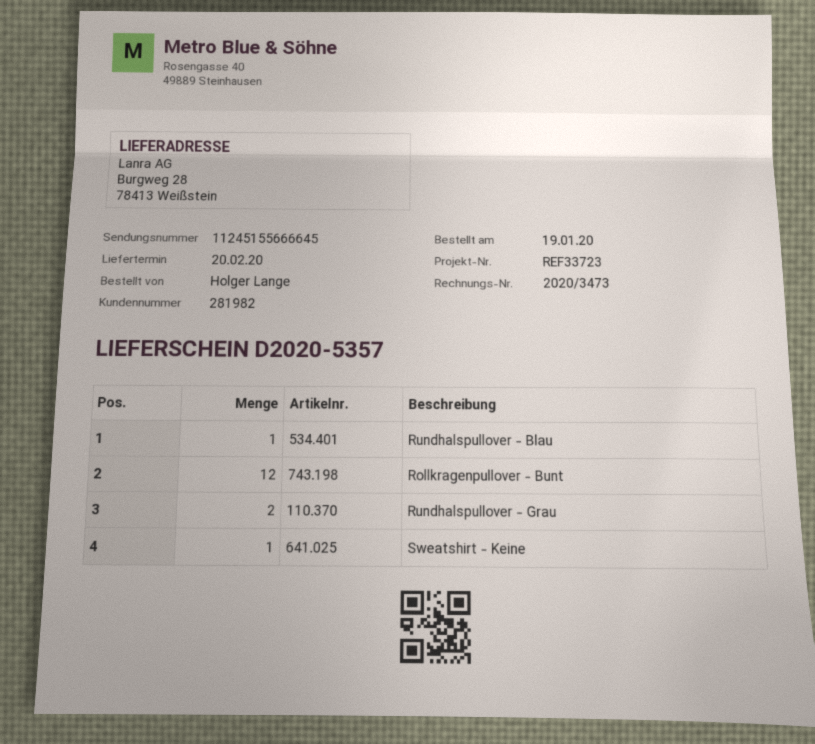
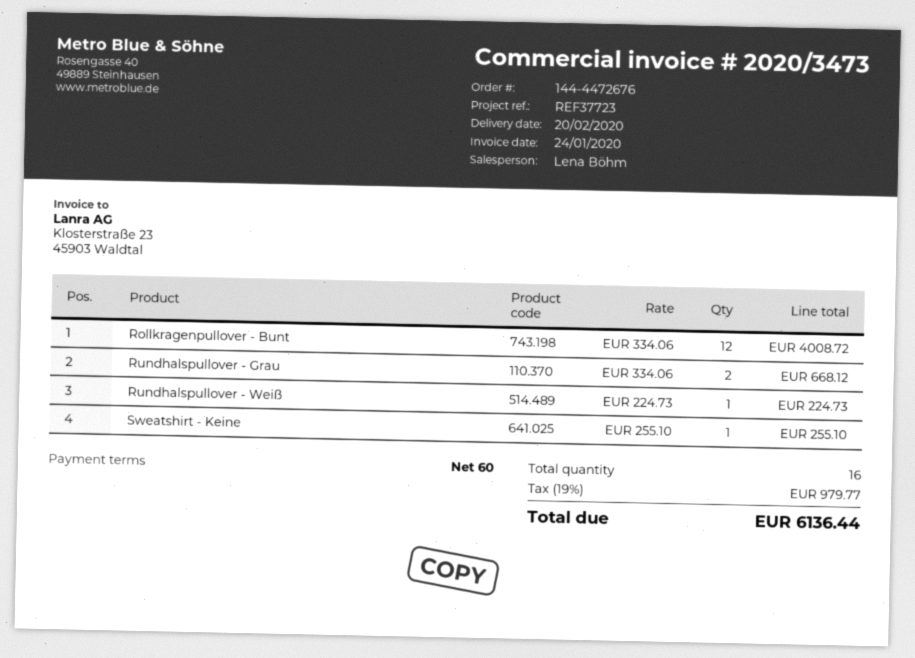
reference: REF33723 -> REF37723
Rundhalspullover - Blau: 1 -> none
Rundhalspullover - Weiß: none -> 1

